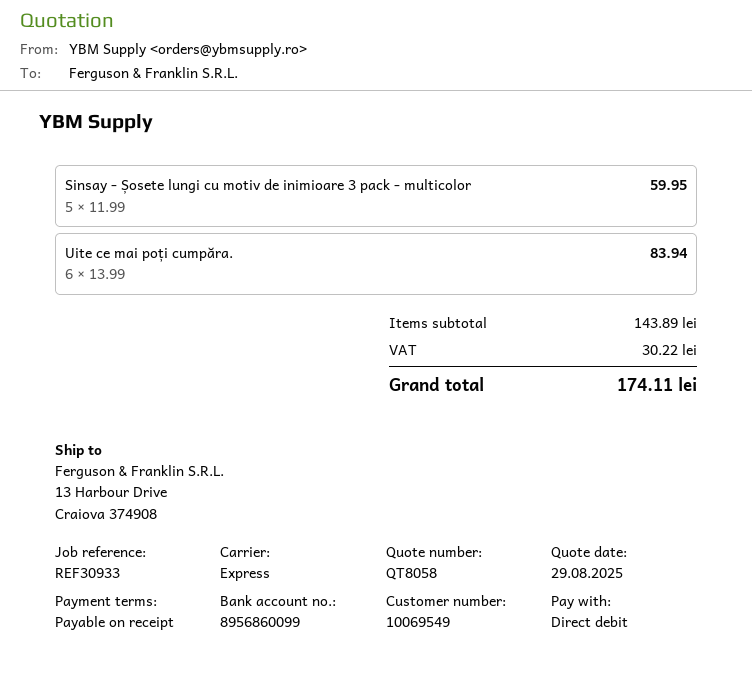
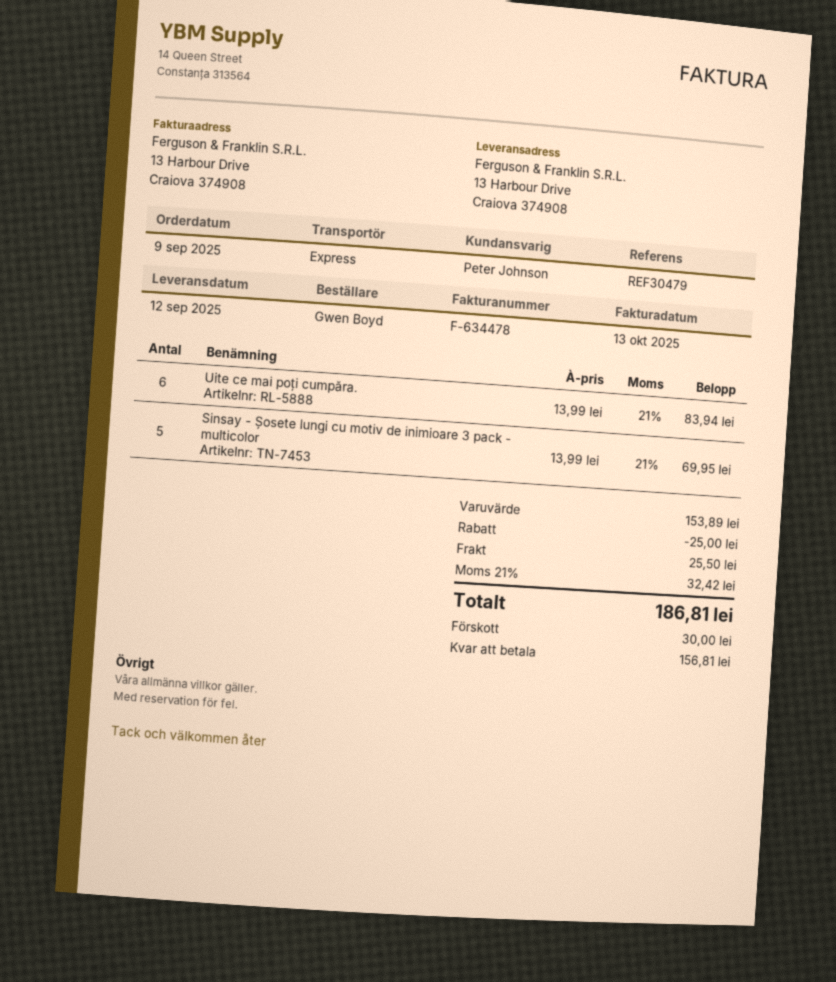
reference: REF30933 -> REF30479
Sinsay - Șosete lungi cu motiv de inimioare 3 pack - multicolor: 5 x 11.99 = 59.95 -> 5 x 13.99 = 69.95
subtotal: 143.89 -> 153.89
discount: none -> 25.00
shipping: none -> 25.50
tax: 30.22 -> 32.42
total: 174.11 -> 186.81

